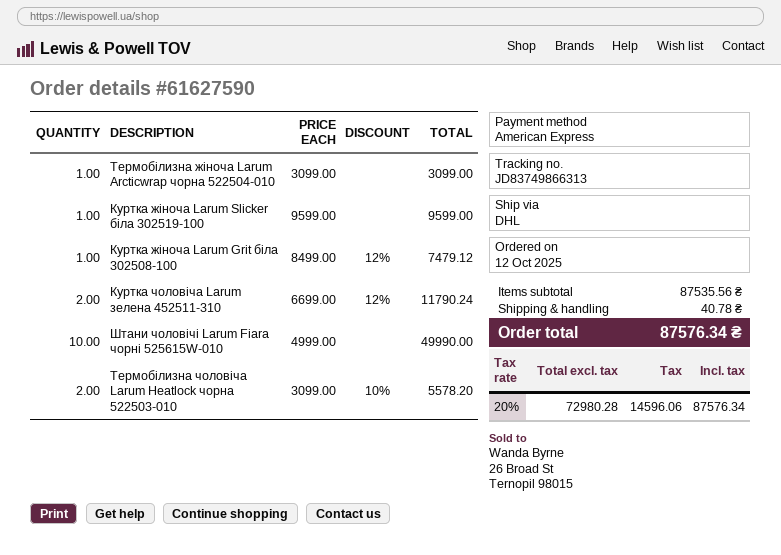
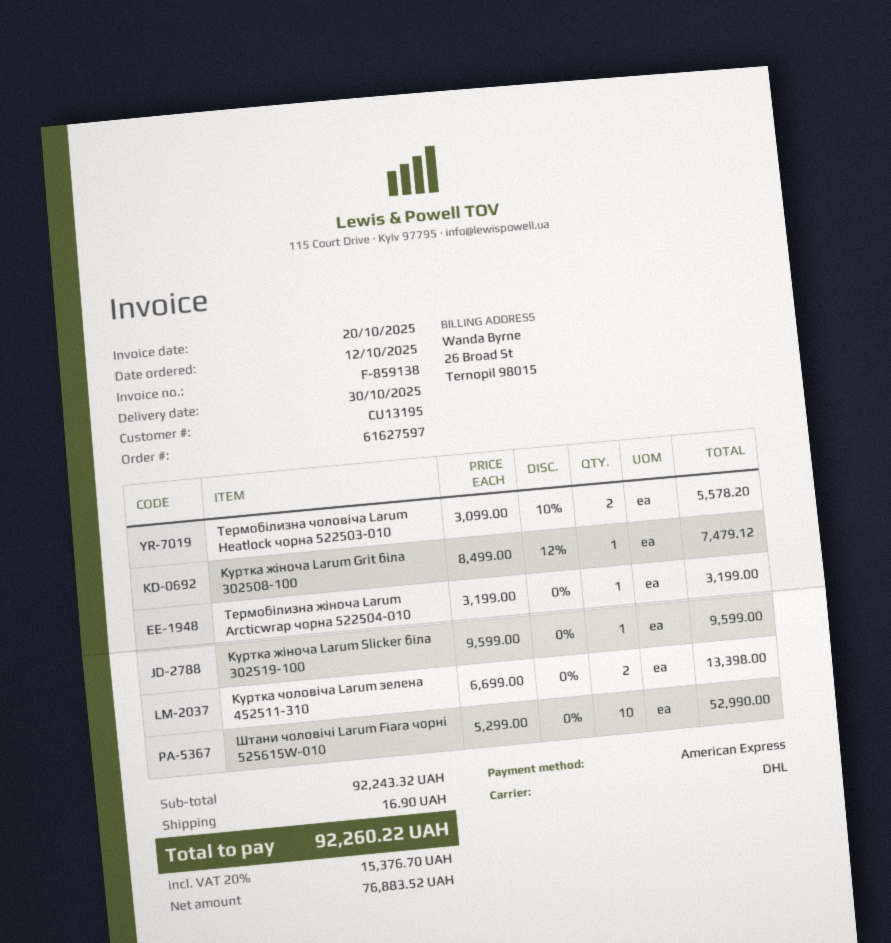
order number: 61627590 -> 61627597
Термобілизна жіноча Larum Arcticwrap чорна 522504-010: 1 x 3099.00 = 3099.00 -> 1 x 3199.00 = 3199.00
Куртка чоловіча Larum зелена 452511-310: 2 x 6699.00 - 12% = 11790.24 -> 2 x 6699.00 = 13398.00
Штани чоловічі Larum Fiara чорні 525615W-010: 10 x 4999.00 = 49990.00 -> 10 x 5299.00 = 52990.00
subtotal: 87535.56 -> 92243.32
shipping: 40.78 -> 16.90
net: 72980.28 -> 76883.52
tax: 20% = 14596.06 -> 20% = 15376.70
total: 87576.34 -> 92260.22

